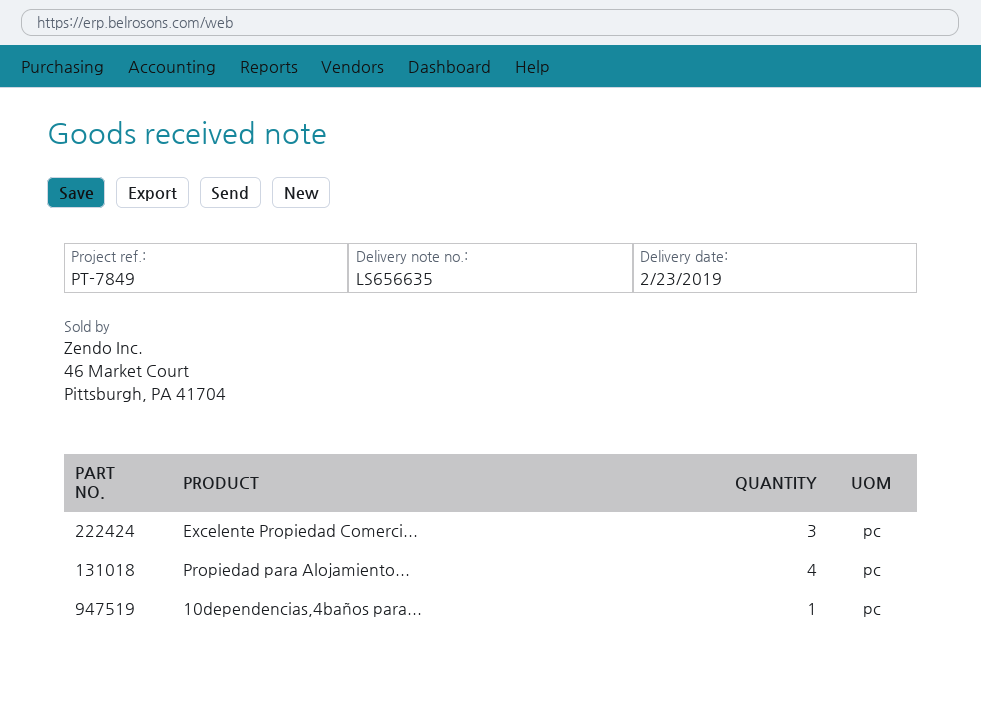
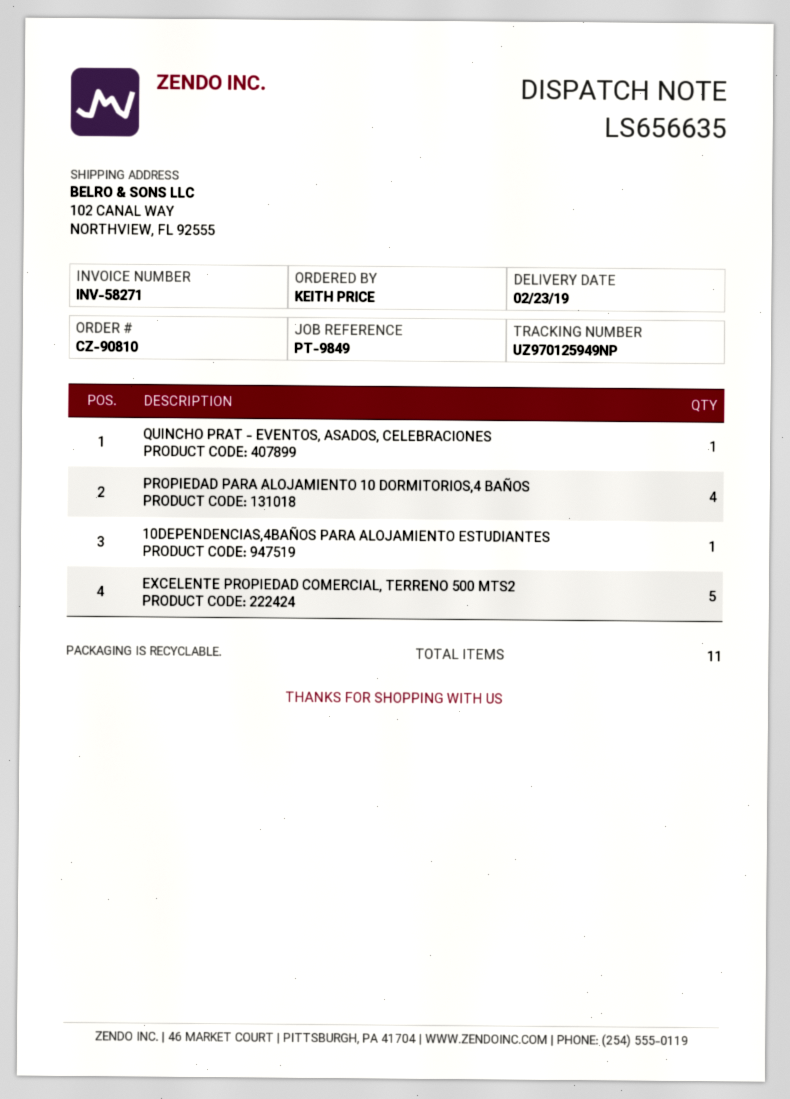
reference: PT-7849 -> PT-9849
Excelente Propiedad Comerci...: 3 -> 5
QUINCHO PRAT - EVENTOS, ASADOS, CELEBRACIONES: none -> 1

